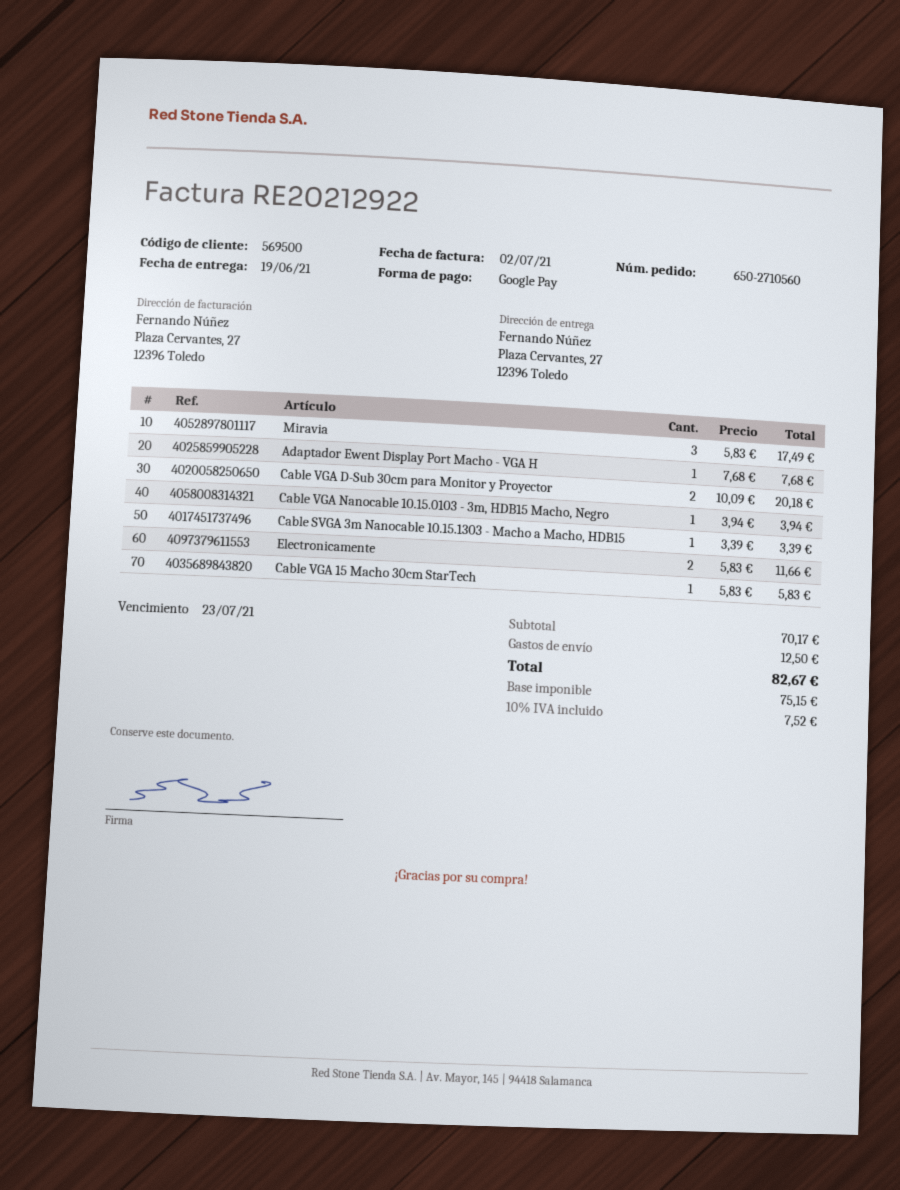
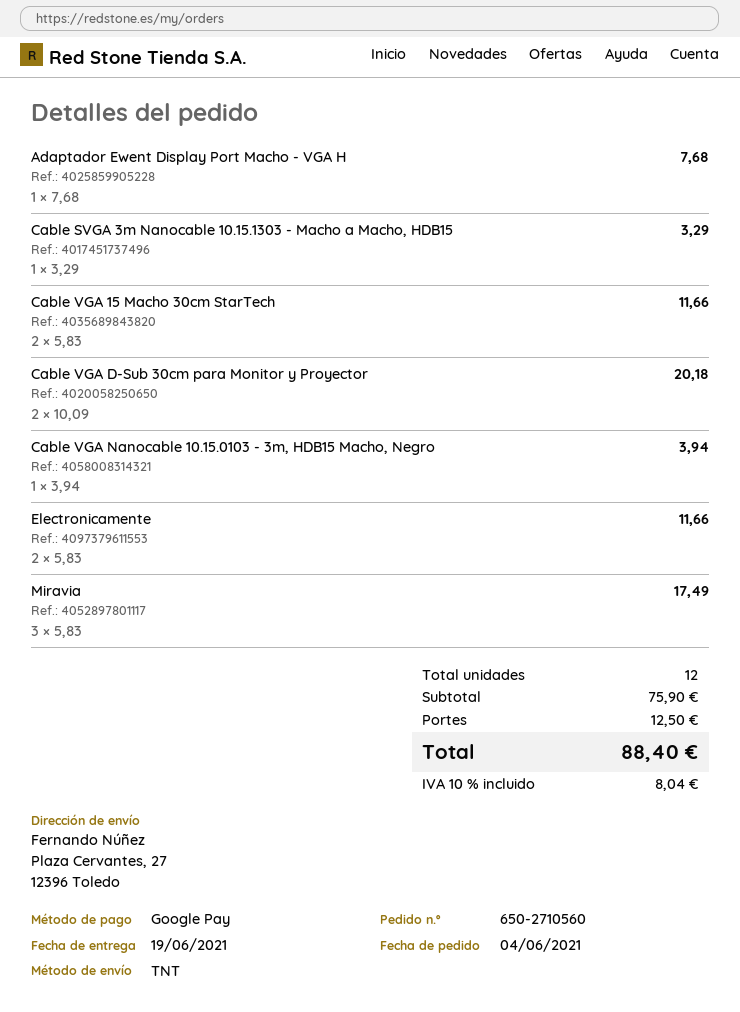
Cable SVGA 3m Nanocable 10.15.1303 - Macho a Macho, HDB15: 1 x 3.39 = 3.39 -> 1 x 3.29 = 3.29
Cable VGA 15 Macho 30cm StarTech: 1 x 5.83 = 5.83 -> 2 x 5.83 = 11.66
subtotal: 70.17 -> 75.90
tax: 10% = 7.52 -> 10% = 8.04
total: 82.67 -> 88.40

